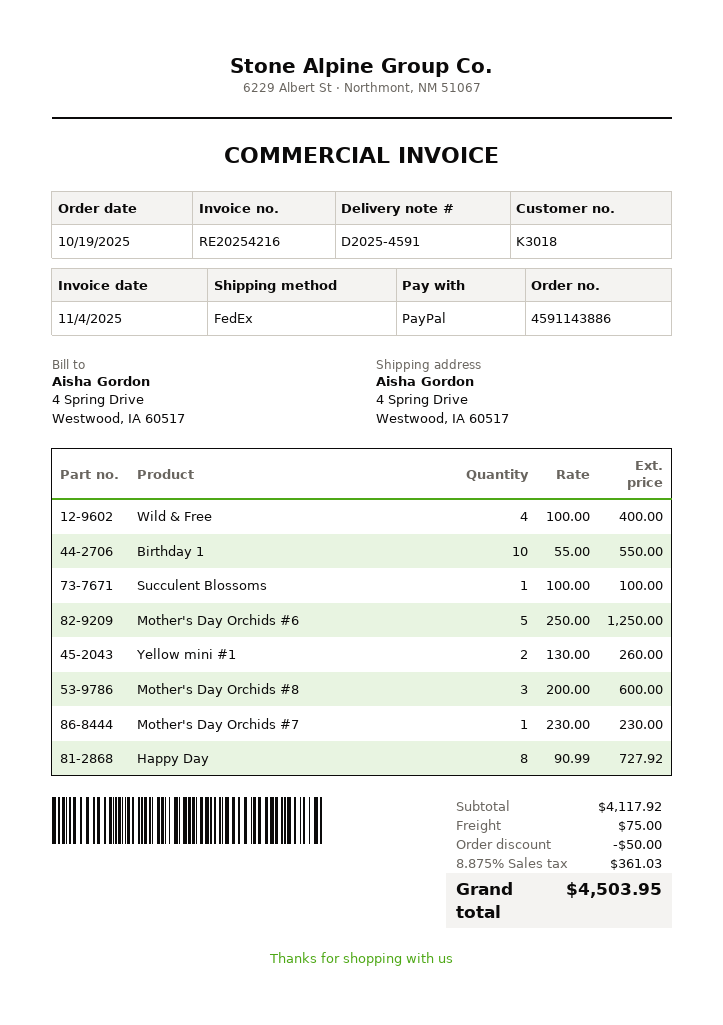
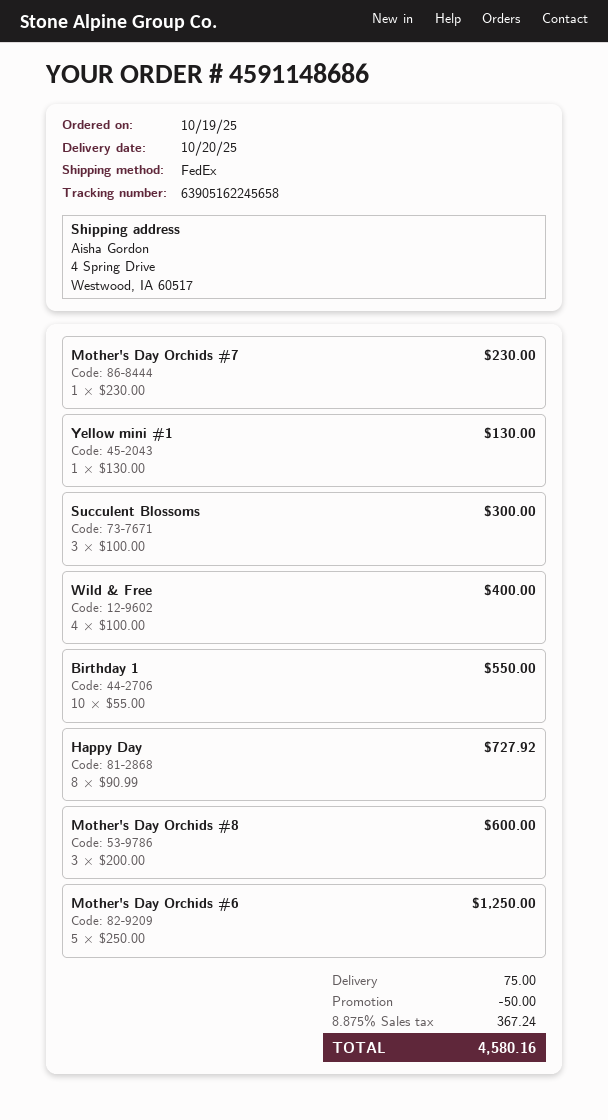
order number: 4591143886 -> 4591148686
Succulent Blossoms: 1 x 100.00 = 100.00 -> 3 x 100.00 = 300.00
Yellow mini #1: 2 x 130.00 = 260.00 -> 1 x 130.00 = 130.00
tax: 8.875% = 361.03 -> 8.875% = 367.24
total: 4503.95 -> 4580.16

